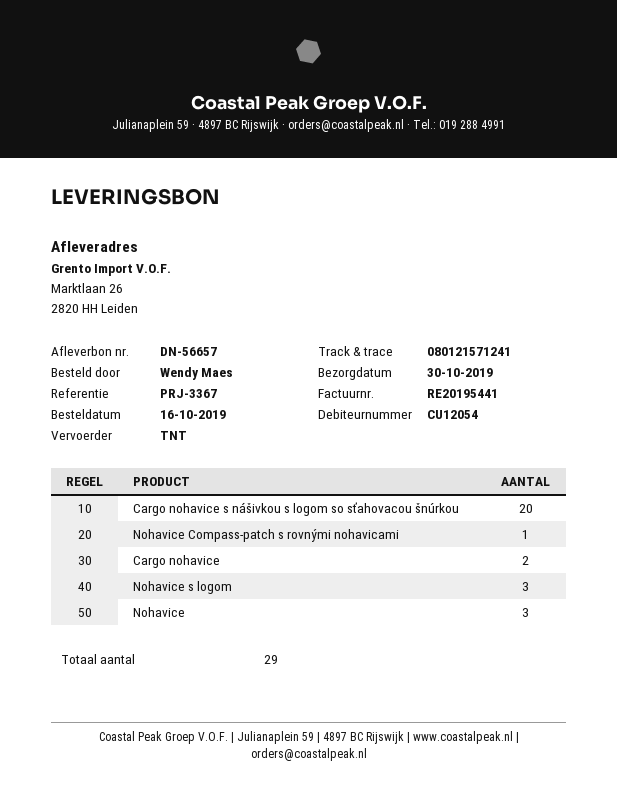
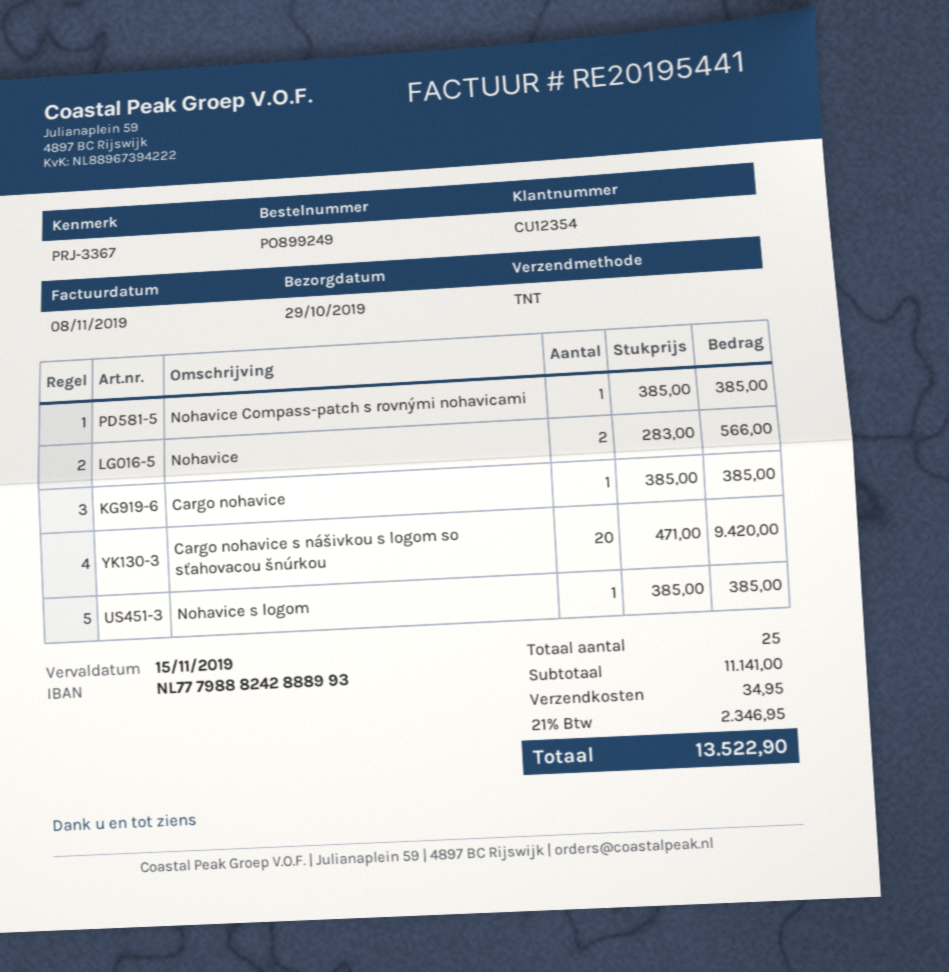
delivery date: 2019-10-30 -> 2019-10-29
customer number: CU12054 -> CU12354
Cargo nohavice: 2 -> 1
Nohavice s logom: 3 -> 1
Nohavice: 3 -> 2
total quantity: 29 -> 25

